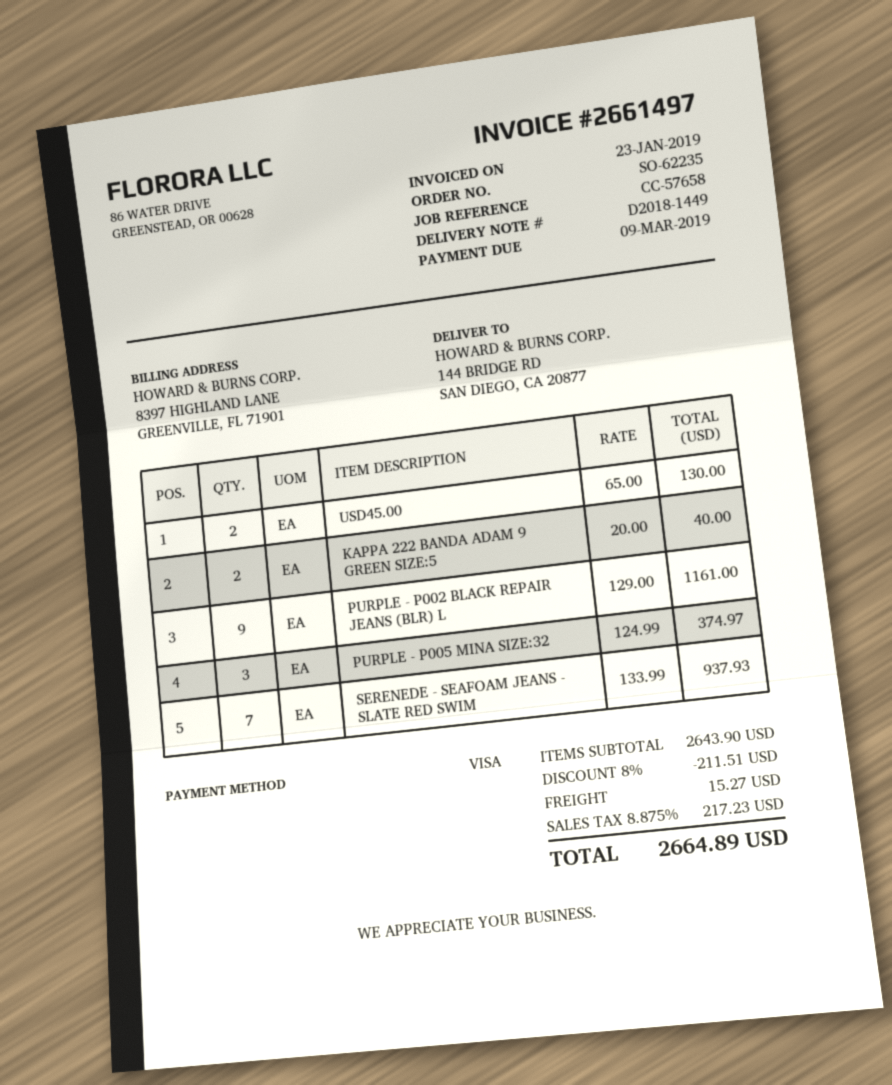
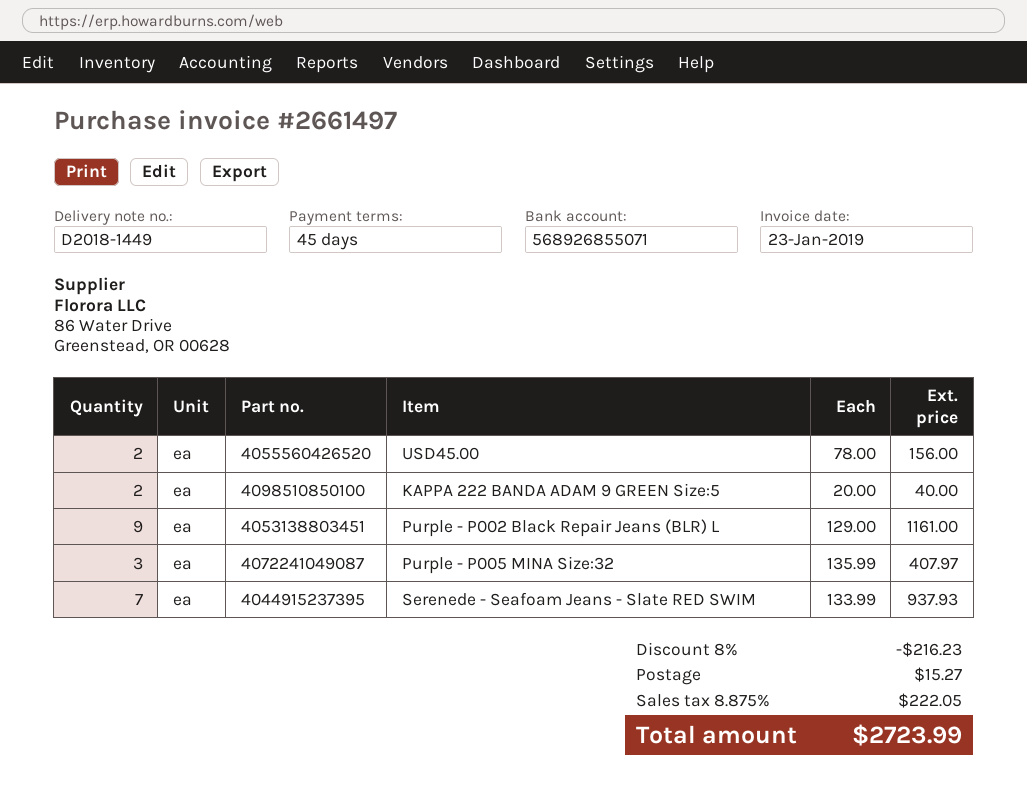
USD45.00: 2 x 65.00 = 130.00 -> 2 x 78.00 = 156.00
PURPLE - P005 MINA SIZE:32: 3 x 124.99 = 374.97 -> 3 x 135.99 = 407.97
discount: 8% = 211.51 -> 8% = 216.23
tax: 8.875% = 217.23 -> 8.875% = 222.05
total: 2664.89 -> 2723.99

